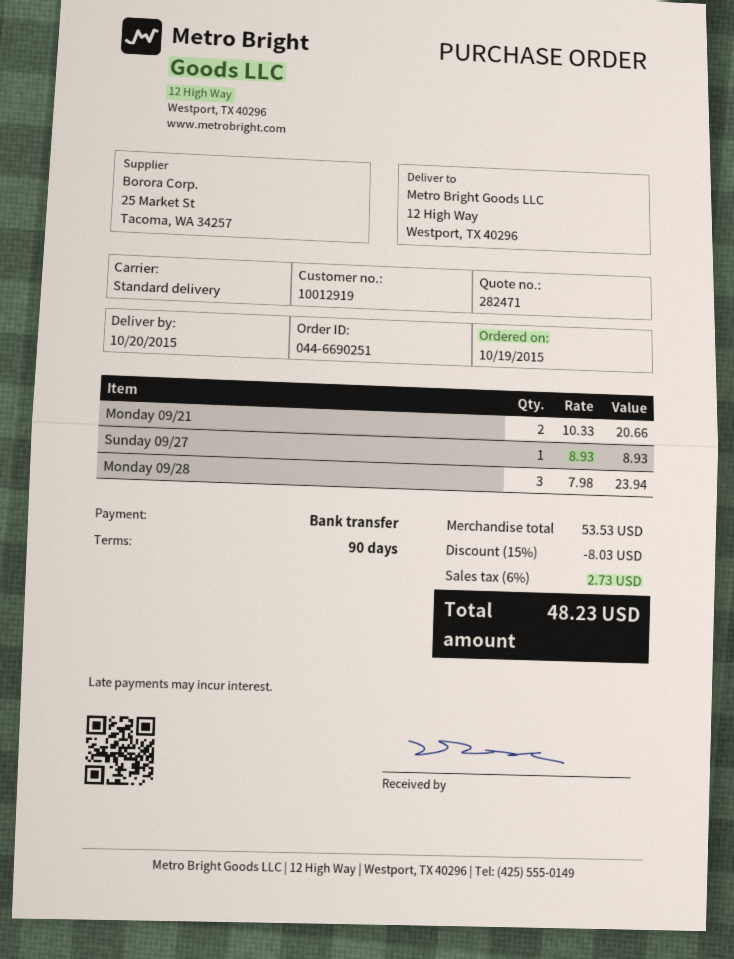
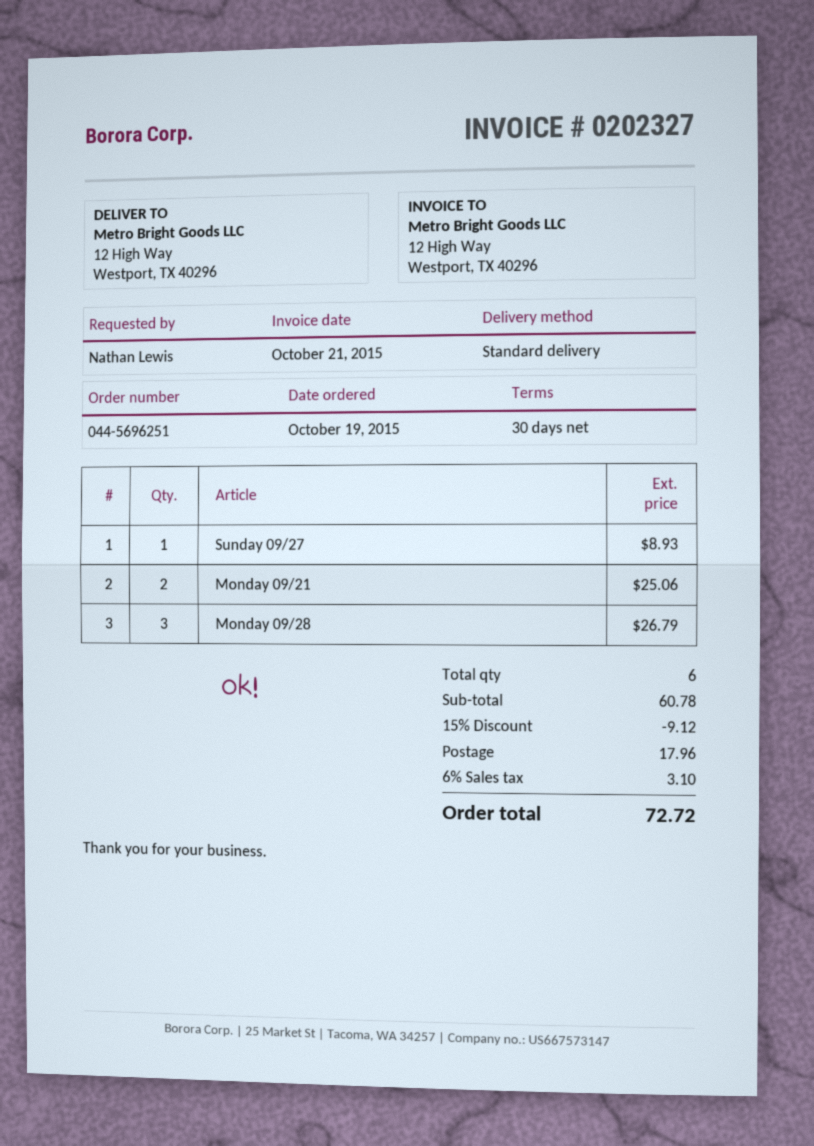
order number: 044-6690251 -> 044-5696251
payment terms: 90 days -> 30 days
Monday 09/21: 2 for 20.66 -> 2 for 25.06
Monday 09/28: 3 for 23.94 -> 3 for 26.79
subtotal: 53.53 -> 60.78
discount: 15% = 8.03 -> 15% = 9.12
shipping: none -> 17.96
tax: 6% = 2.73 -> 6% = 3.10
total: 48.23 -> 72.72

